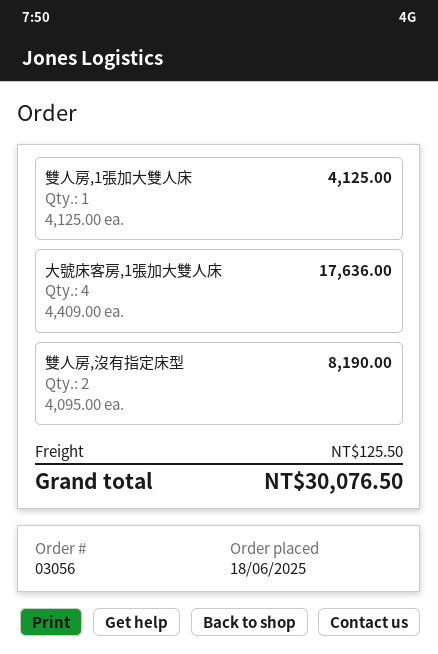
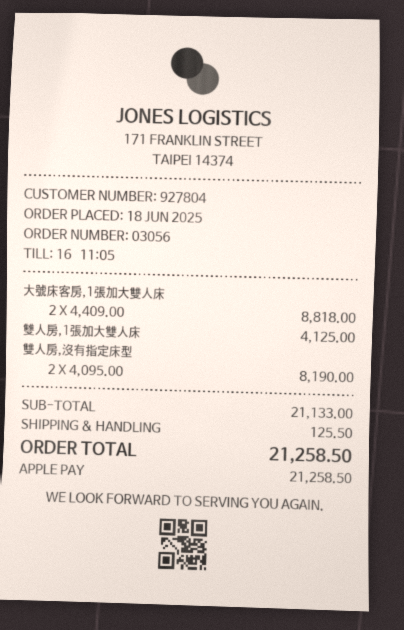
大號床客房,1張加大雙人床: 4 x 4409.00 = 17636.00 -> 2 x 4409.00 = 8818.00
total: 30076.50 -> 21258.50

